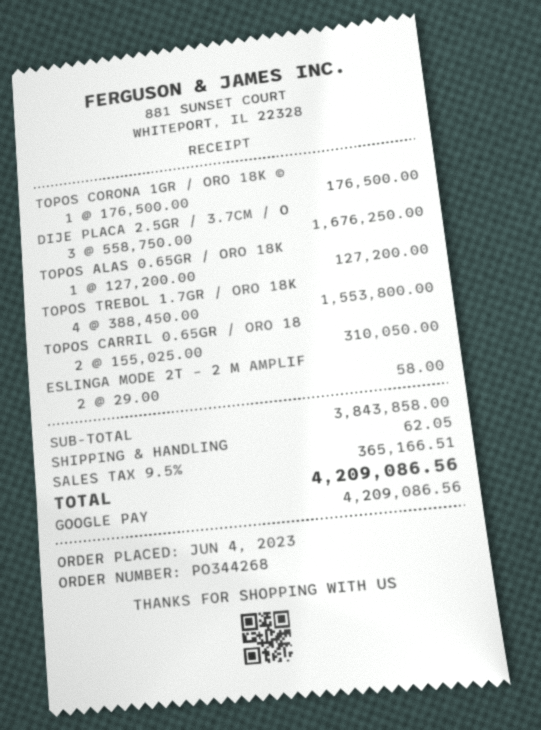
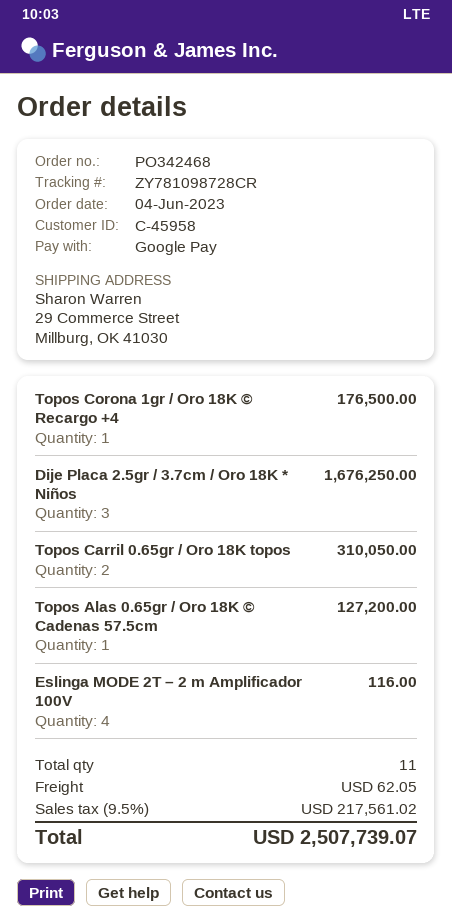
order number: PO344268 -> PO342468
TOPOS TREBOL 1.7GR / ORO 18K: 4 for 1553800.00 -> none
ESLINGA MODE 2T – 2 M AMPLIF: 2 for 58.00 -> 4 for 116.00
tax: 9.5% = 365166.51 -> 9.5% = 217561.02
total: 4209086.56 -> 2507739.07

